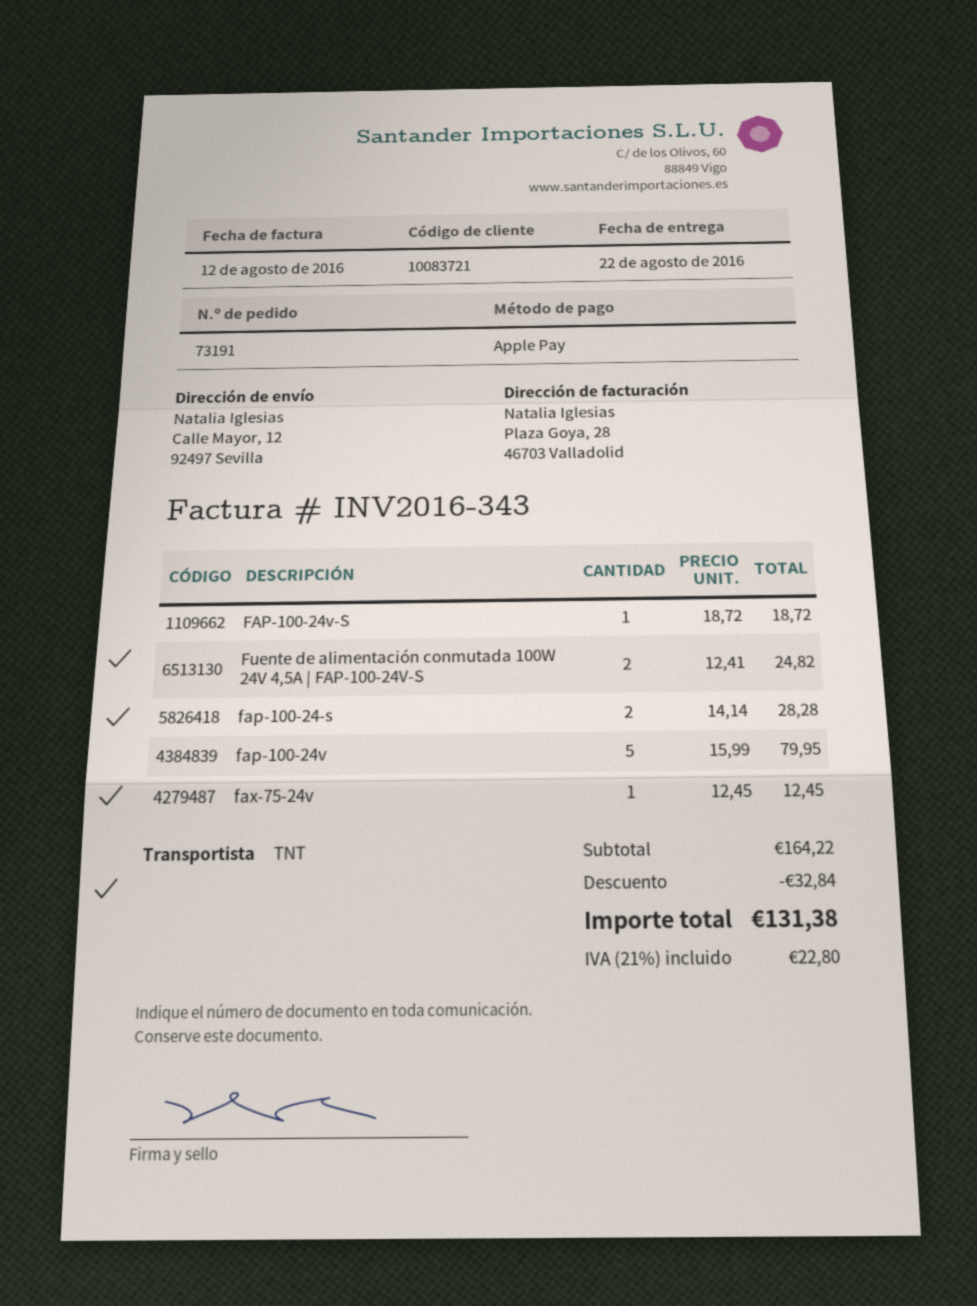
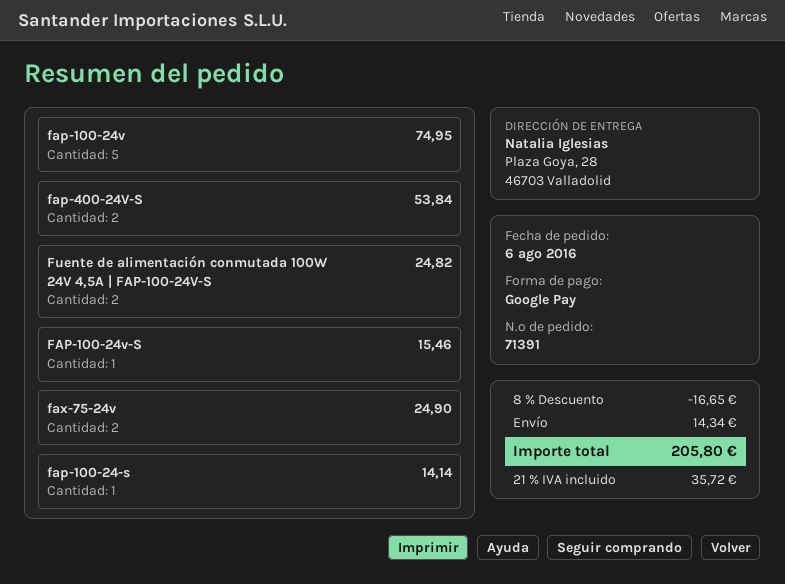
order number: 73191 -> 71391
payment method: Apple Pay -> Google Pay
ship to: Calle Mayor, 12, 92497 Sevilla -> Plaza Goya, 28, 46703 Valladolid
FAP-100-24v-S: 1 for 18.72 -> 1 for 15.46
fap-100-24-s: 2 for 28.28 -> 1 for 14.14
fap-100-24v: 5 for 79.95 -> 5 for 74.95
fax-75-24v: 1 for 12.45 -> 2 for 24.90
fap-400-24V-S: none -> 2 for 53.84
discount: 32.84 -> 16.65
shipping: none -> 14.34
tax: 21% = 22.80 -> 21% = 35.72
total: 131.38 -> 205.80

